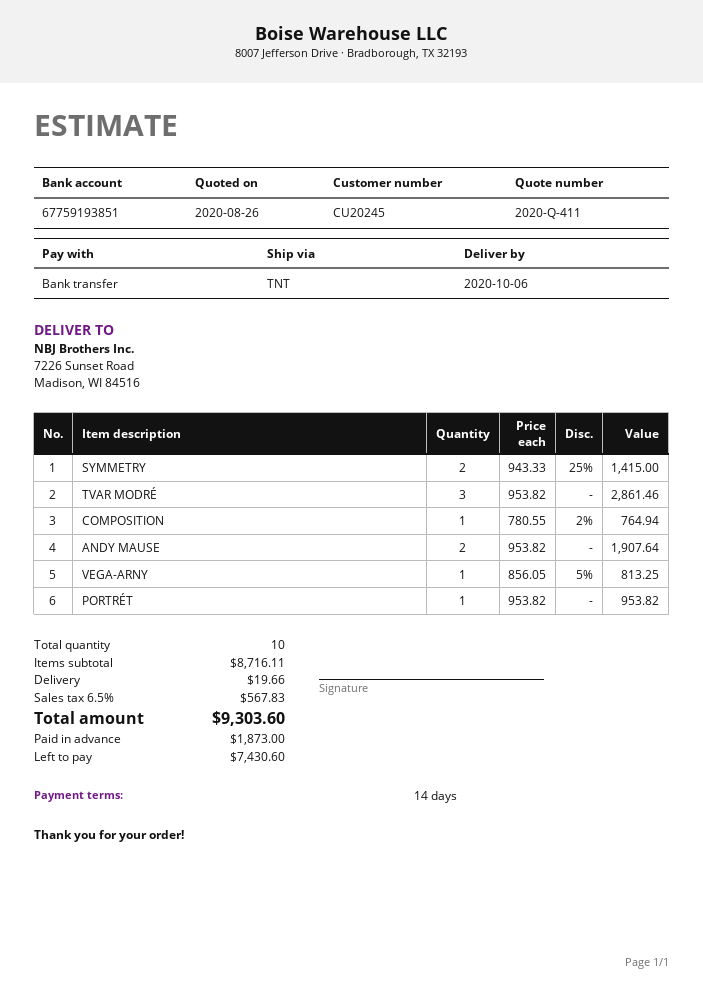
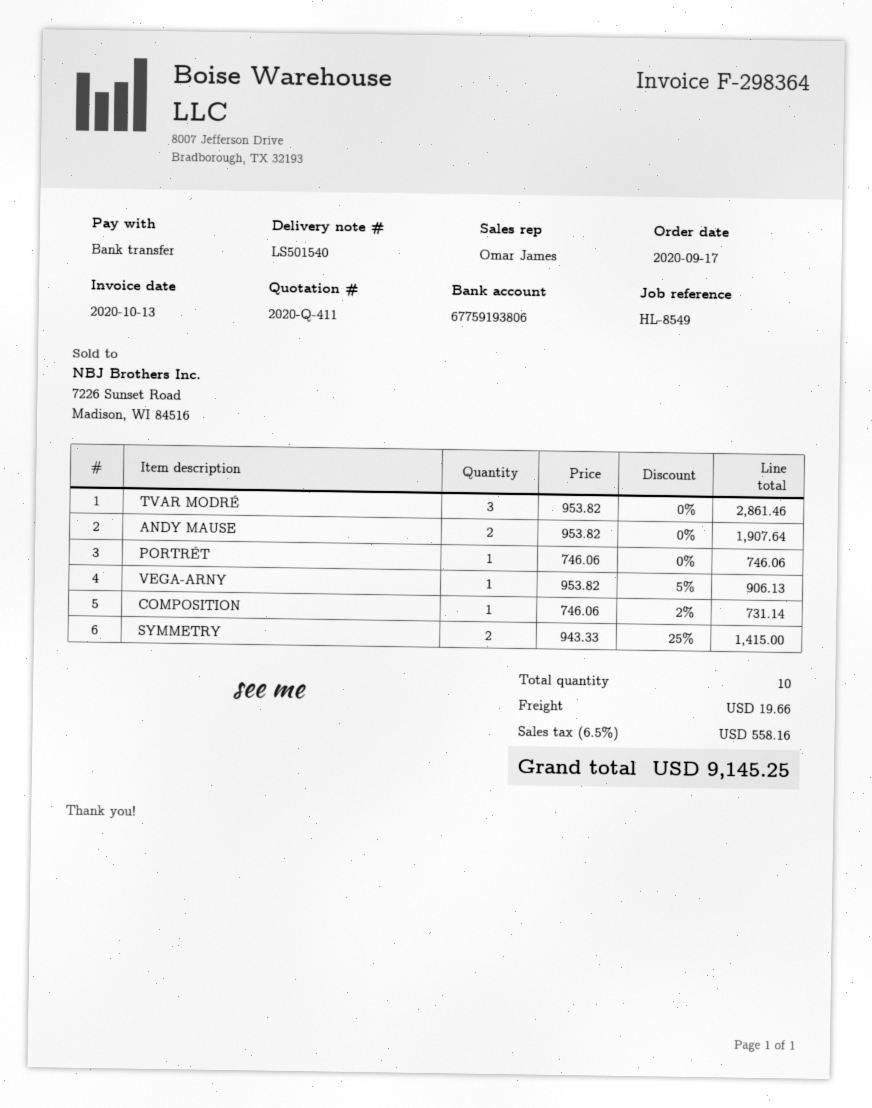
bank account: 67759193851 -> 67759193806
COMPOSITION: 1 x 780.55 - 2% = 764.94 -> 1 x 746.06 - 2% = 731.14
VEGA-ARNY: 1 x 856.05 - 5% = 813.25 -> 1 x 953.82 - 5% = 906.13
PORTRÉT: 1 x 953.82 = 953.82 -> 1 x 746.06 = 746.06
tax: 6.5% = 567.83 -> 6.5% = 558.16
total: 9303.60 -> 9145.25

